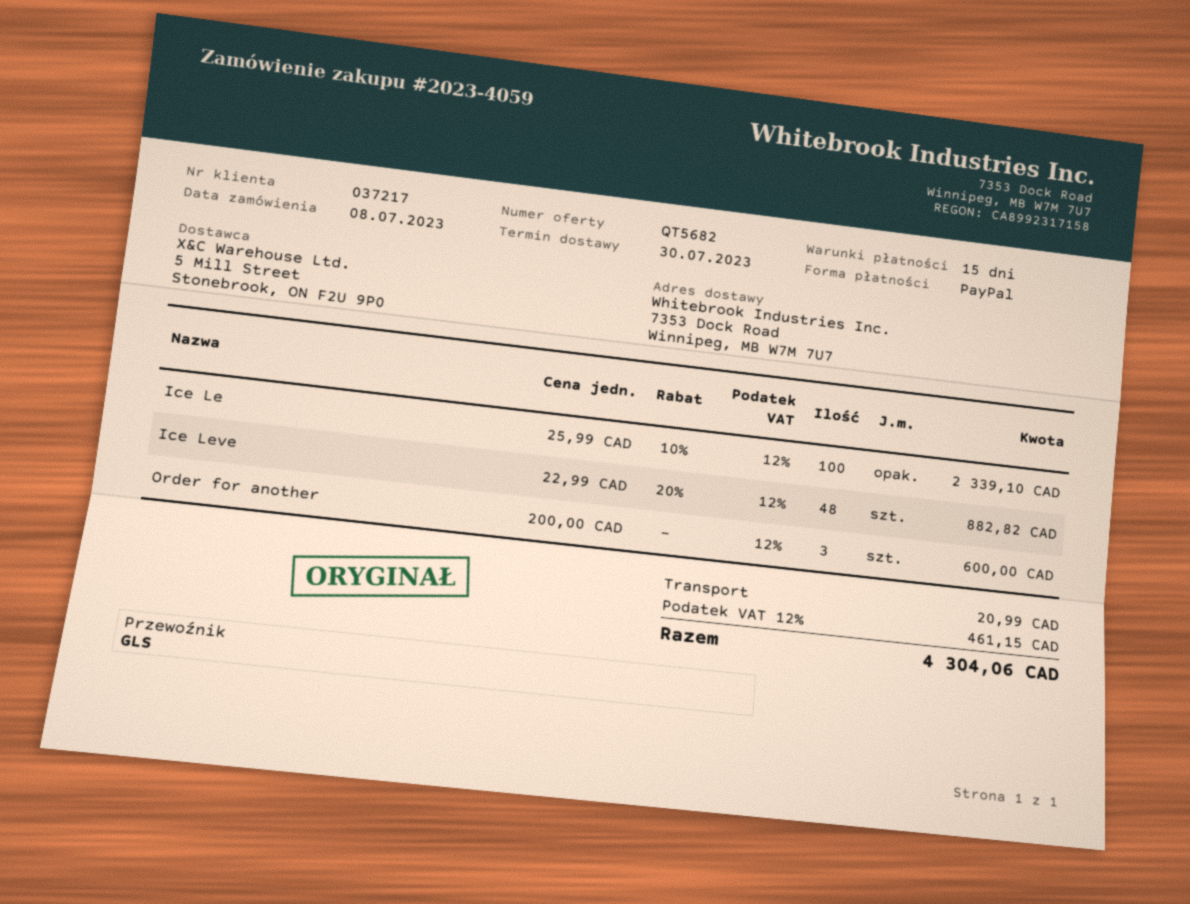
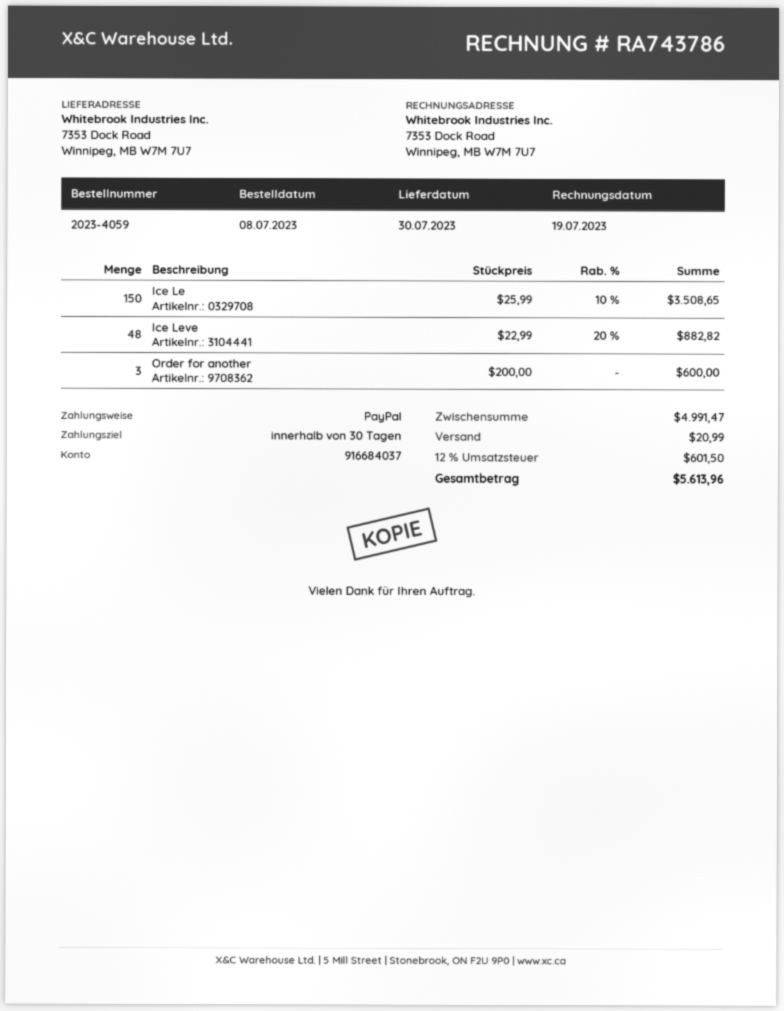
payment terms: 15 days -> 30 days
Ice Le: 100 x 25.99 - 10% = 2339.10 -> 150 x 25.99 - 10% = 3508.65
tax: 12% = 461.15 -> 12% = 601.50
total: 4304.06 -> 5613.96

